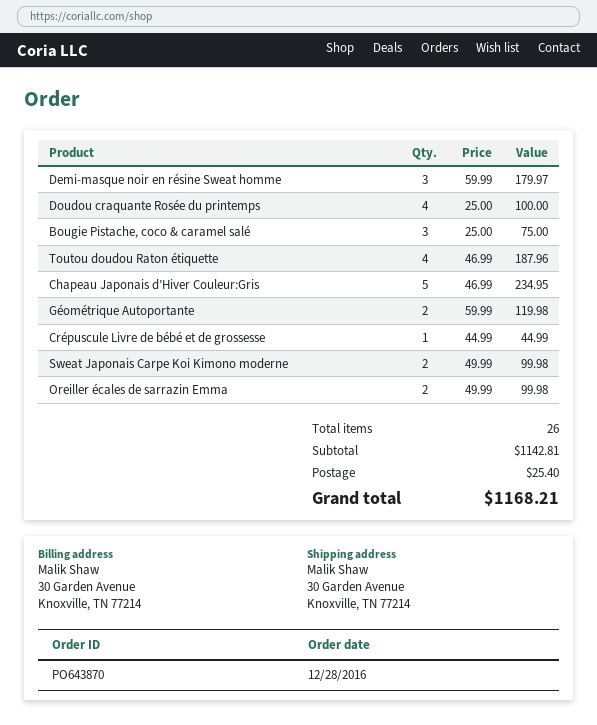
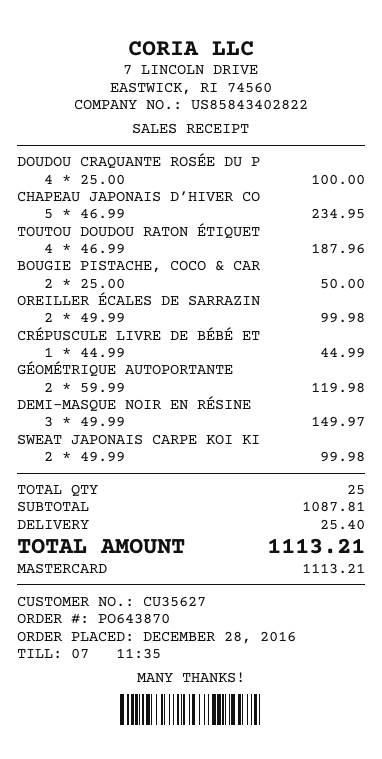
Demi-masque noir en résine Sweat homme: 3 x 59.99 = 179.97 -> 3 x 49.99 = 149.97
Bougie Pistache, coco & caramel salé: 3 x 25.00 = 75.00 -> 2 x 25.00 = 50.00
total quantity: 26 -> 25
subtotal: 1142.81 -> 1087.81
total: 1168.21 -> 1113.21

